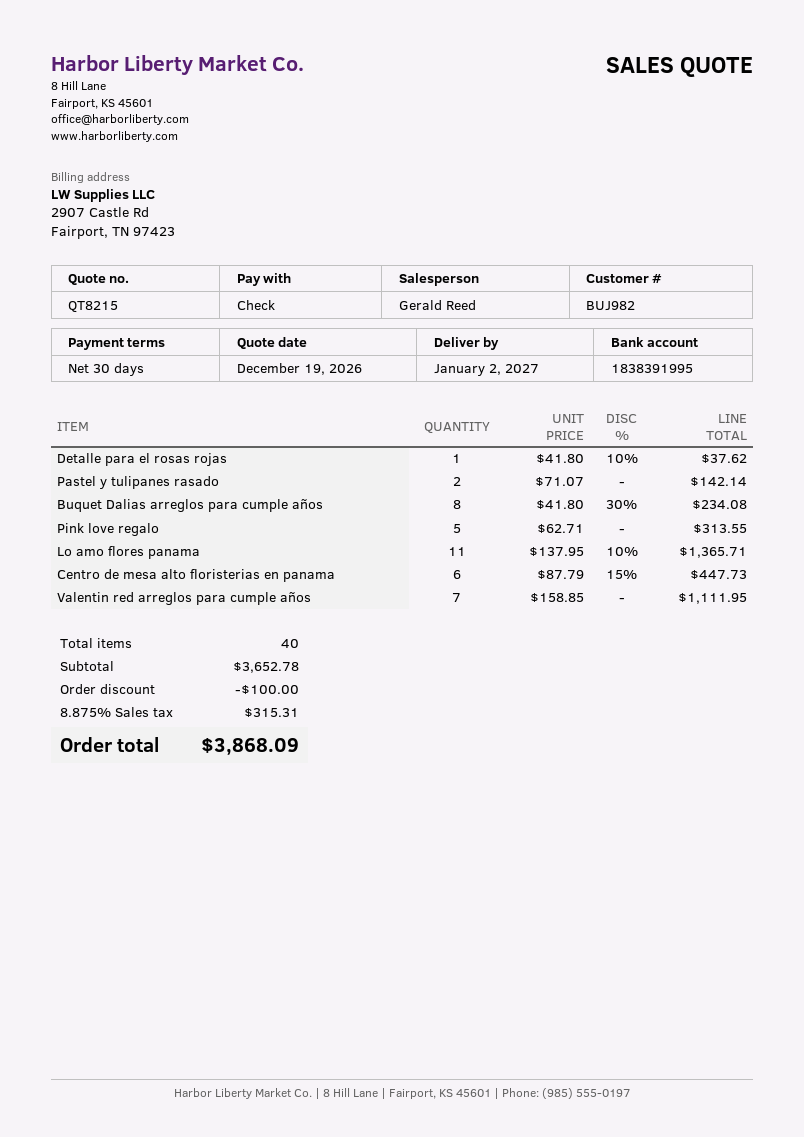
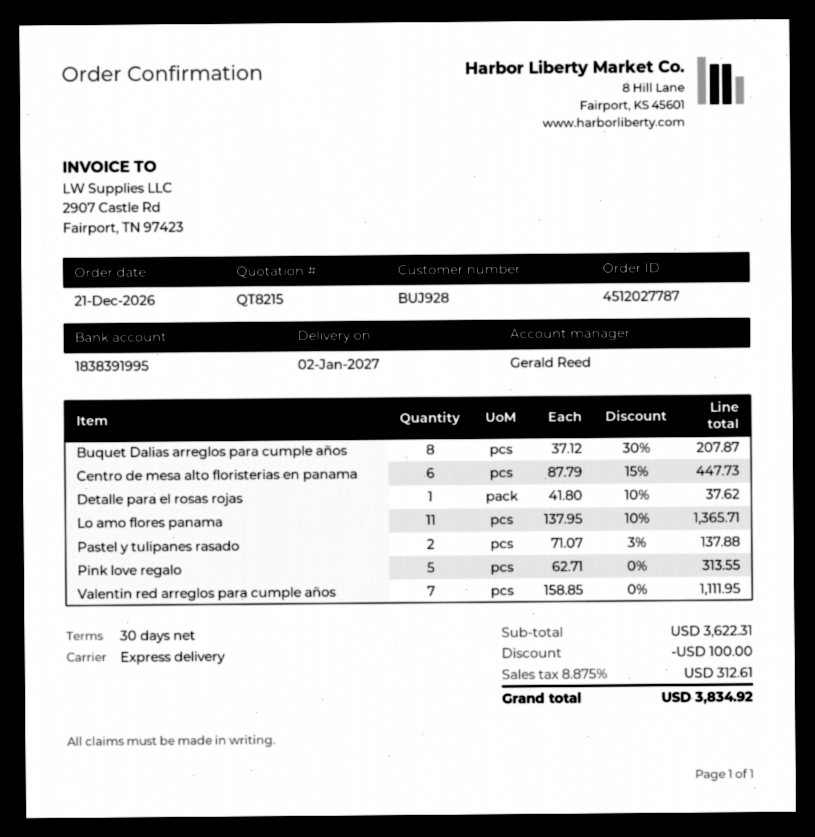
customer number: BUJ982 -> BUJ928
Pastel y tulipanes rasado: 2 x 71.07 = 142.14 -> 2 x 71.07 - 3% = 137.88
Buquet Dalias arreglos para cumple años: 8 x 41.80 - 30% = 234.08 -> 8 x 37.12 - 30% = 207.87
subtotal: 3652.78 -> 3622.31
tax: 8.875% = 315.31 -> 8.875% = 312.61
total: 3868.09 -> 3834.92

